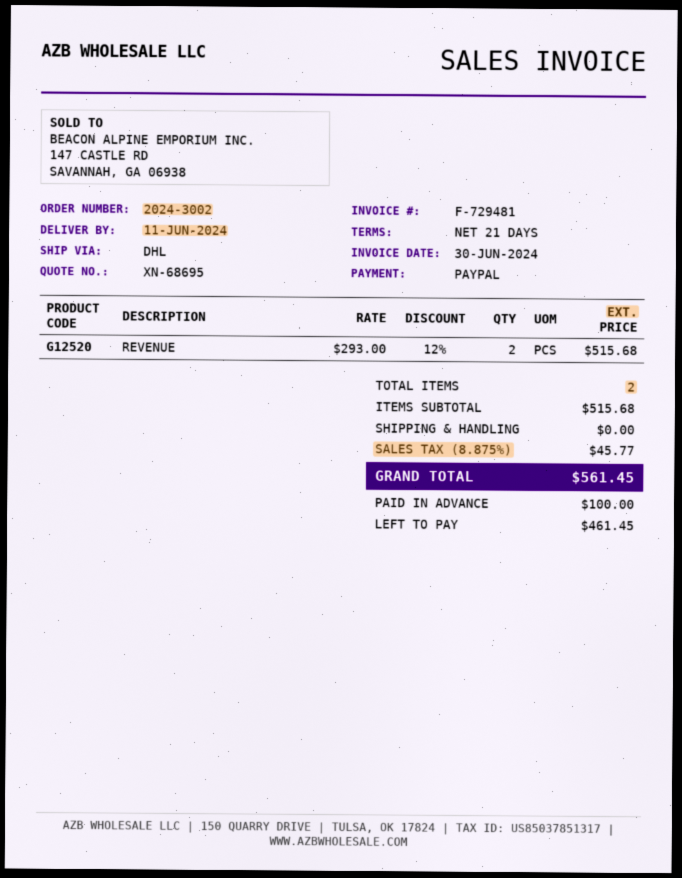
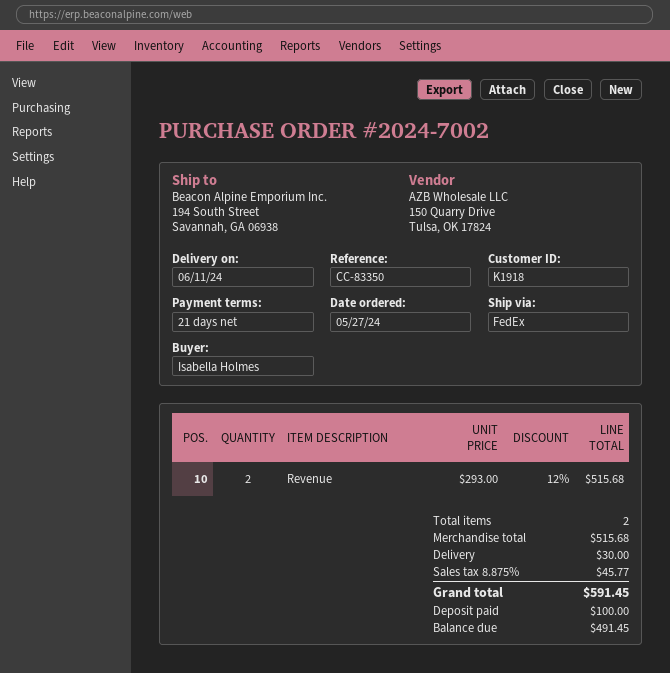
order number: 2024-3002 -> 2024-7002
shipping method: DHL -> FedEx
shipping: 0.00 -> 30.00
total: 561.45 -> 591.45
balance: 461.45 -> 491.45

